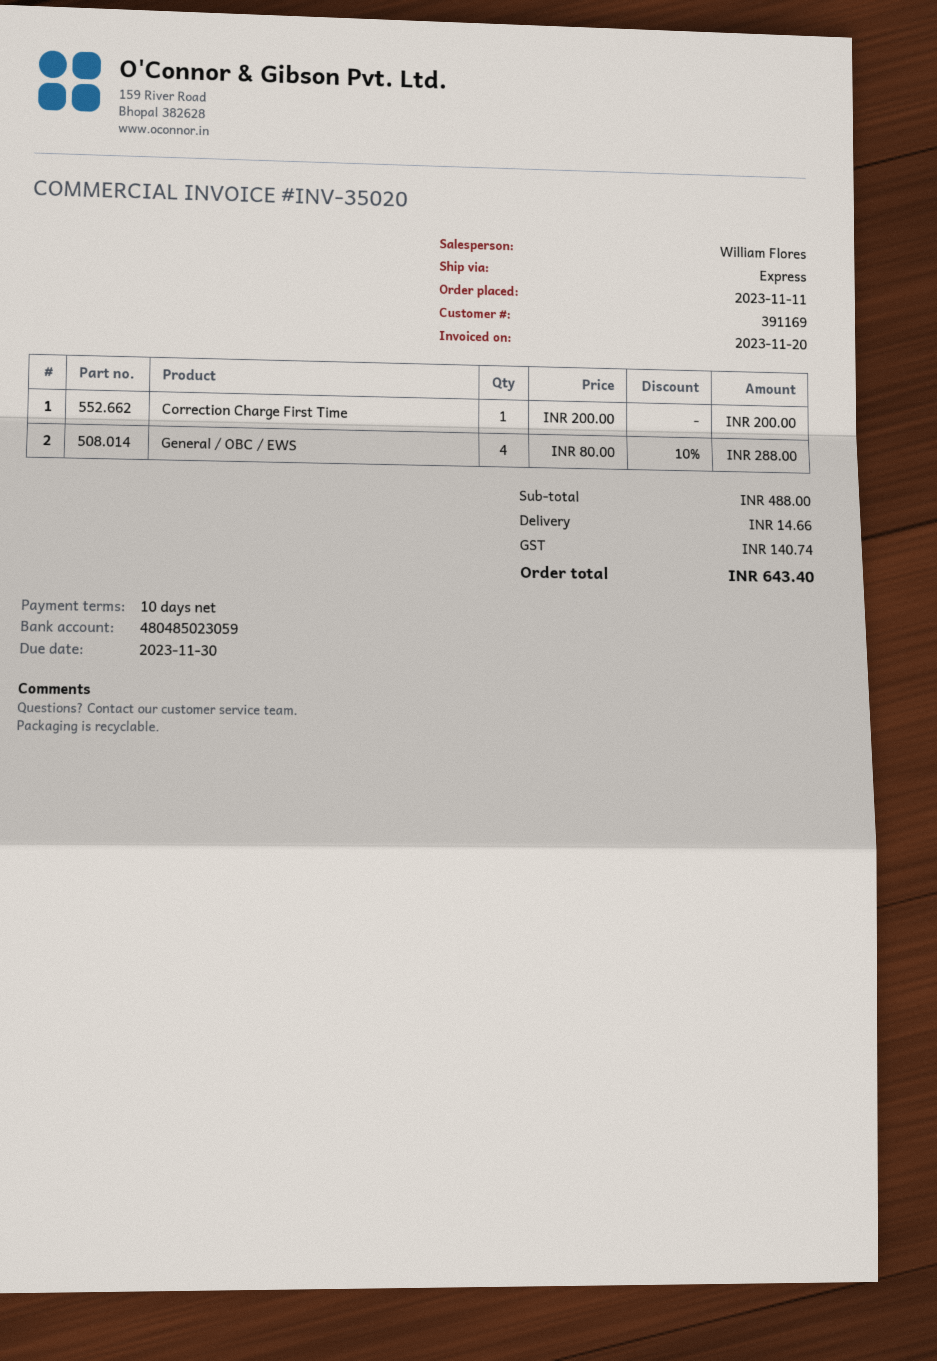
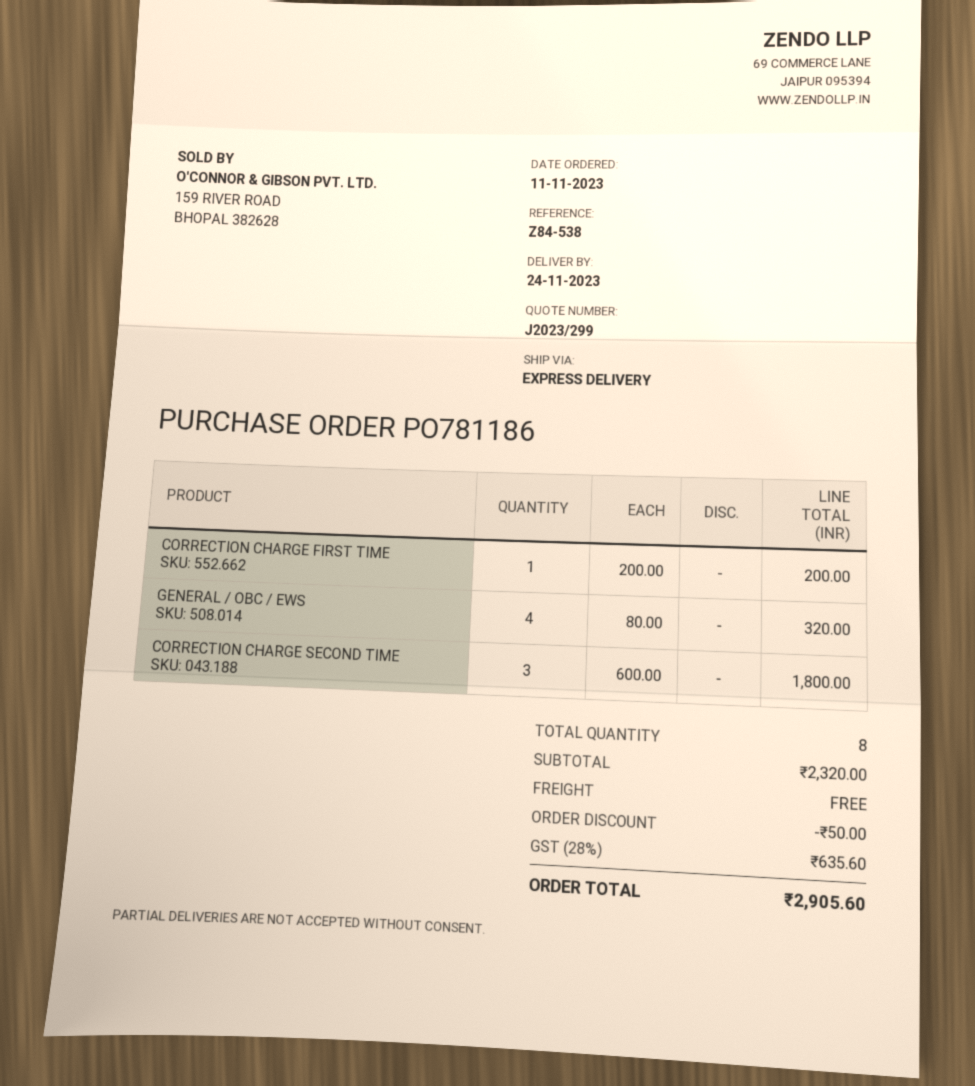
General / OBC / EWS: 4 x 80.00 - 10% = 288.00 -> 4 x 80.00 = 320.00
CORRECTION CHARGE SECOND TIME: none -> 3 x 600.00 = 1800.00
subtotal: 488.00 -> 2320.00
discount: none -> 50.00
shipping: 14.66 -> 0.00
tax: 140.74 -> 635.60
total: 643.40 -> 2905.60

